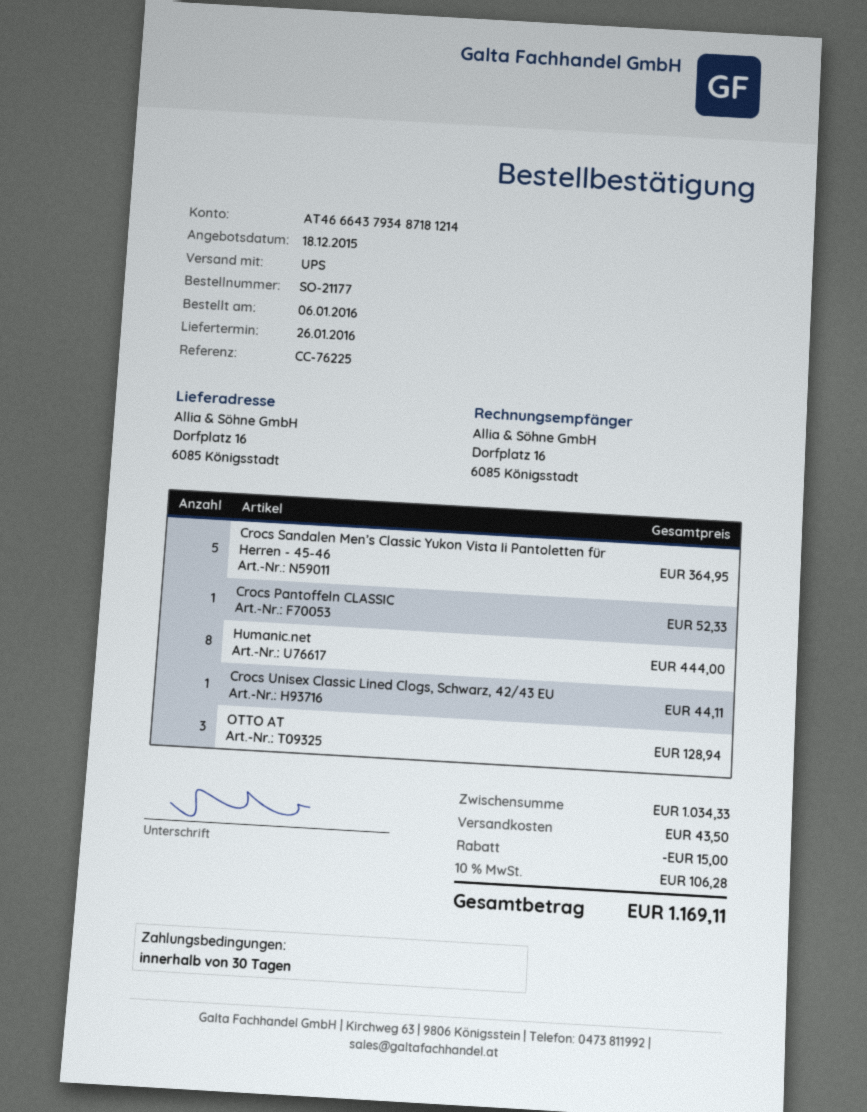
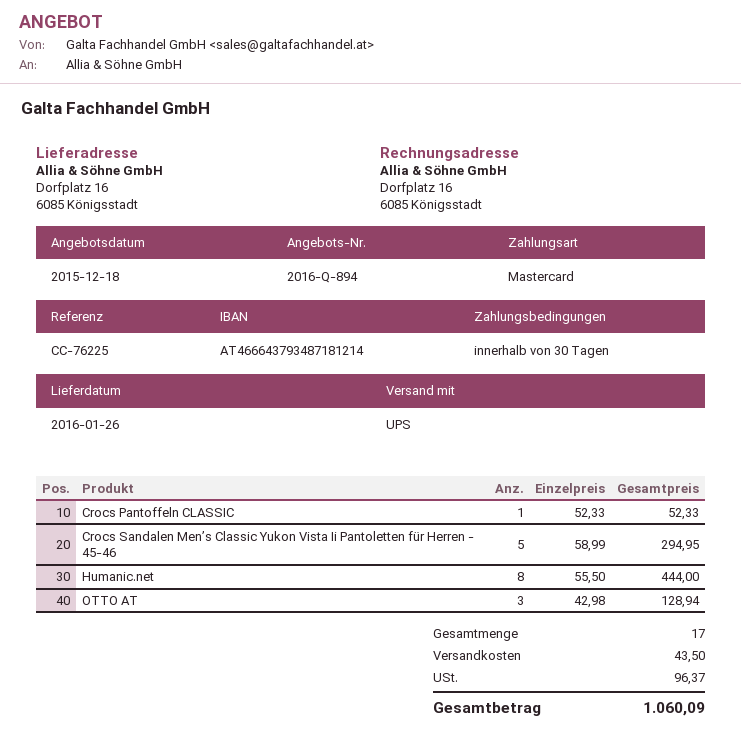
Crocs Sandalen Men’s Classic Yukon Vista Ii Pantoletten für Herren - 45-46: 5 for 364.95 -> 5 for 294.95
Crocs Unisex Classic Lined Clogs, Schwarz, 42/43 EU: 1 for 44.11 -> none
discount: 15.00 -> none
tax: 106.28 -> 96.37
total: 1169.11 -> 1060.09

